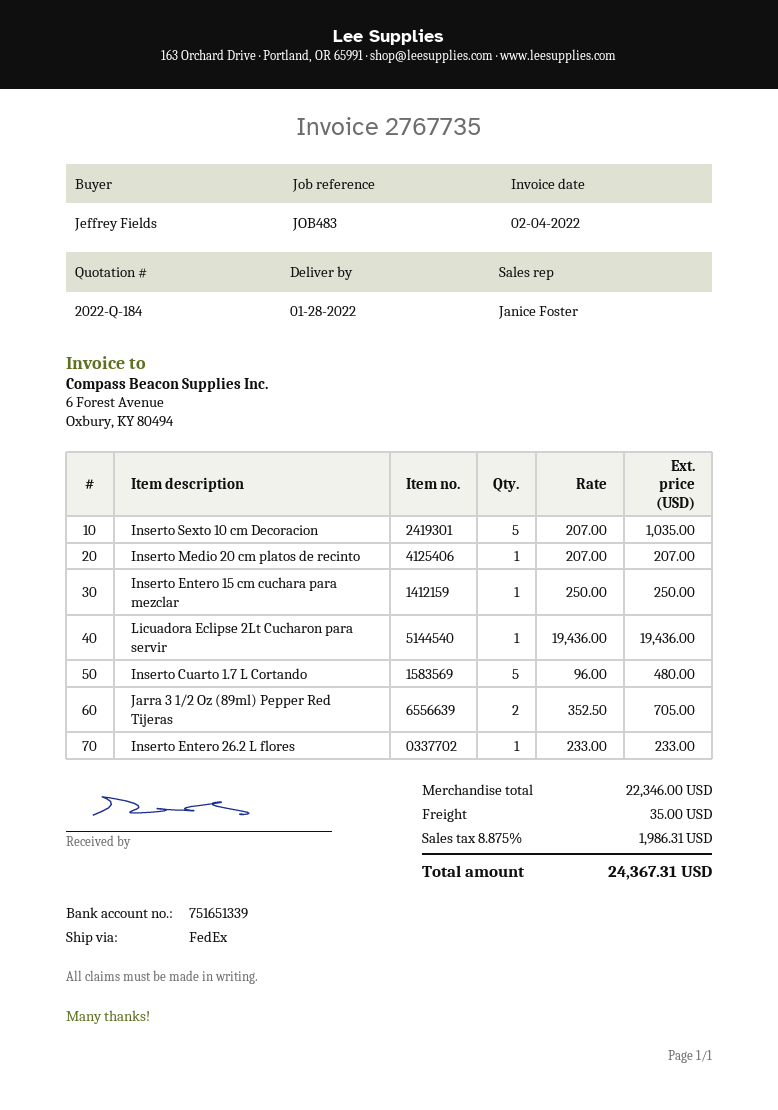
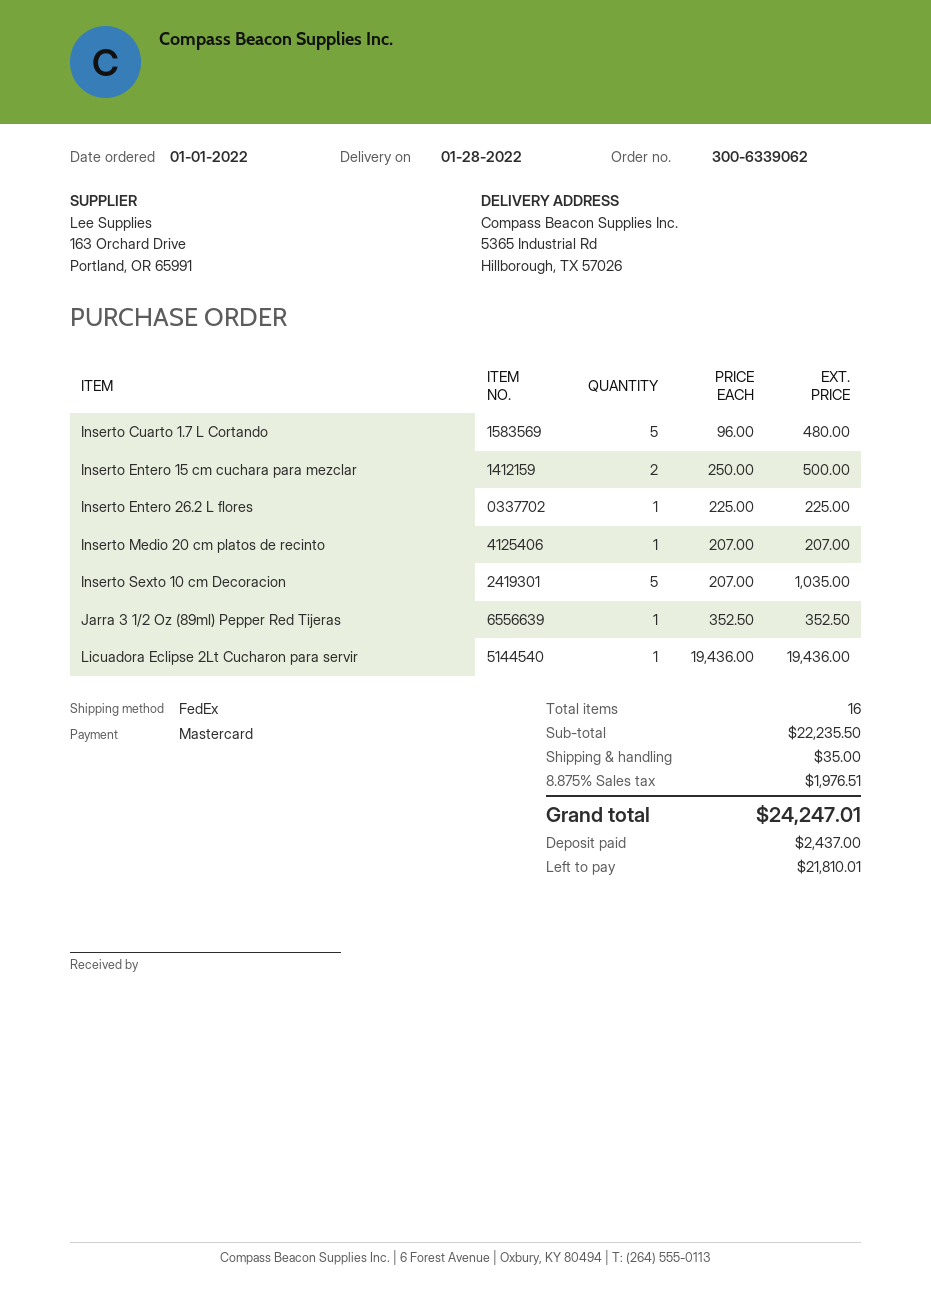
Inserto Entero 15 cm cuchara para mezclar: 1 x 250.00 = 250.00 -> 2 x 250.00 = 500.00
Jarra 3 1/2 Oz (89ml) Pepper Red Tijeras: 2 x 352.50 = 705.00 -> 1 x 352.50 = 352.50
Inserto Entero 26.2 L flores: 1 x 233.00 = 233.00 -> 1 x 225.00 = 225.00
subtotal: 22346.00 -> 22235.50
tax: 8.875% = 1986.31 -> 8.875% = 1976.51
total: 24367.31 -> 24247.01

